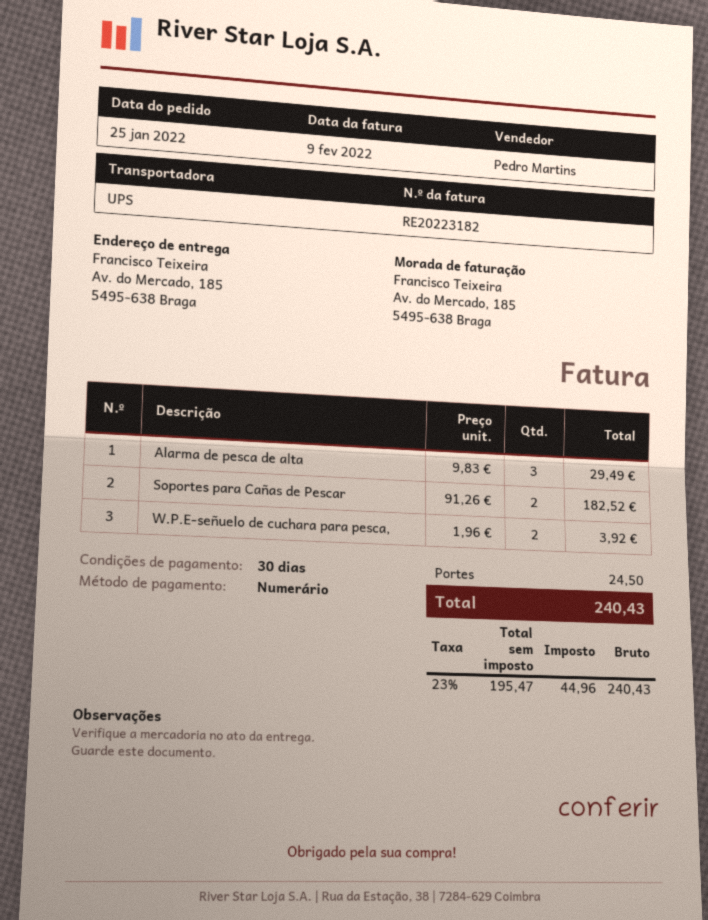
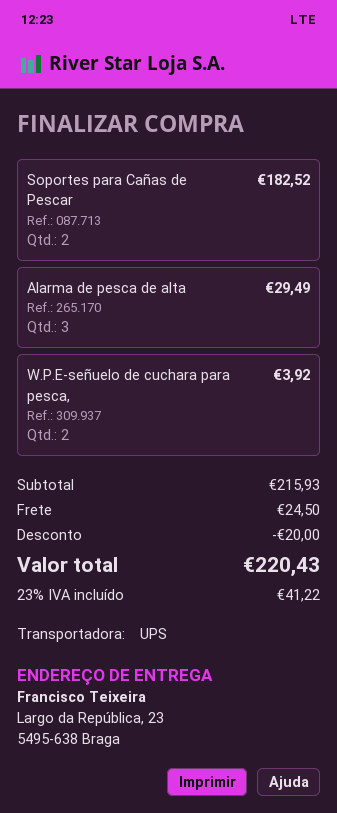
ship to: Av. do Mercado, 185, 5495-638 Braga -> Largo da República, 23, 5495-638 Braga
discount: none -> 20.00
tax: 23% = 44.96 -> 23% = 41.22
total: 240.43 -> 220.43

